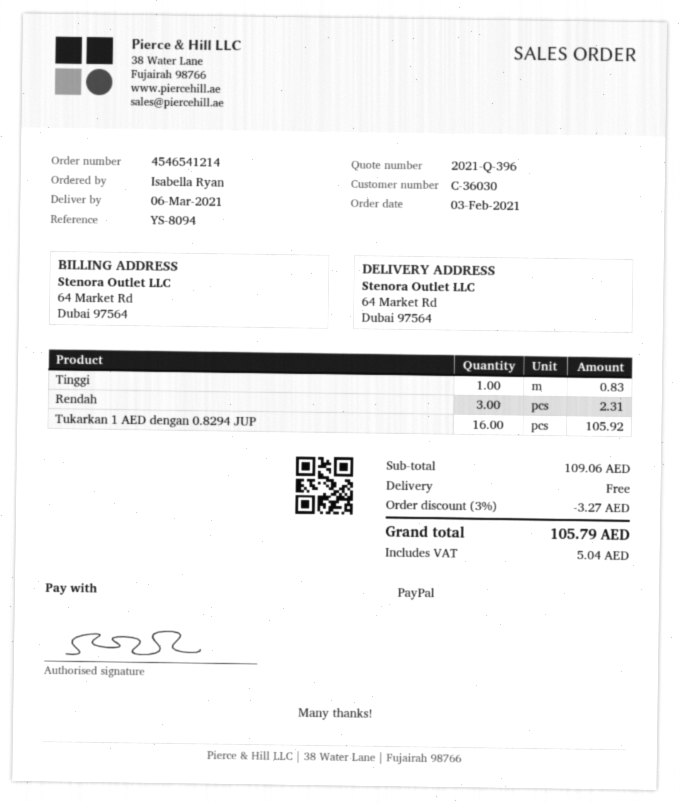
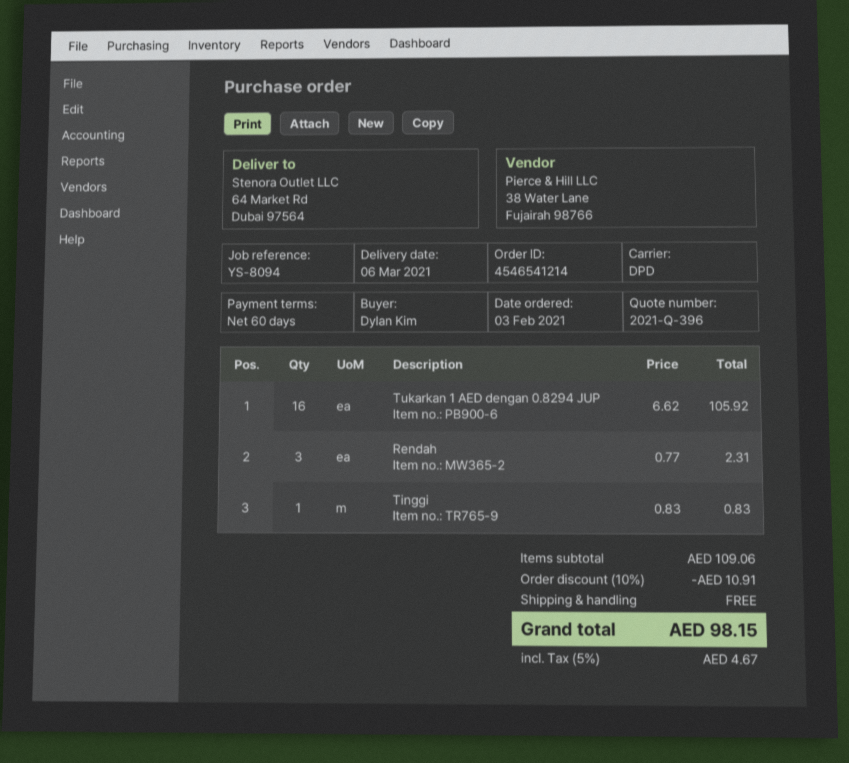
ordered by: Isabella Ryan -> Dylan Kim
discount: 3% = 3.27 -> 10% = 10.91
tax: 5.04 -> 4.67
total: 105.79 -> 98.15

